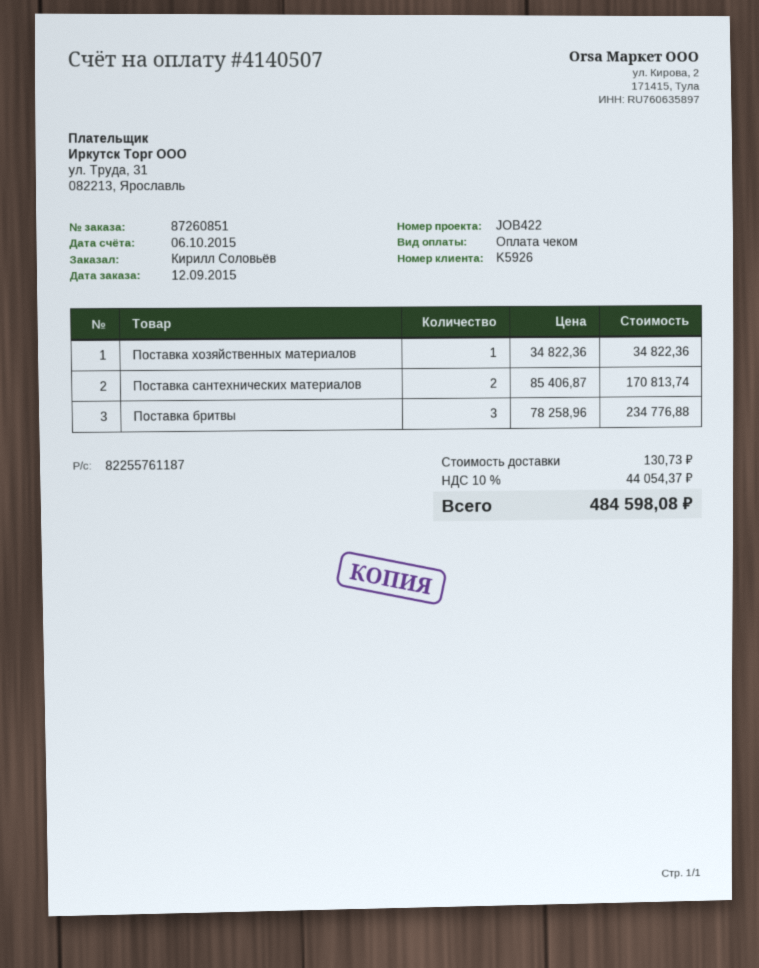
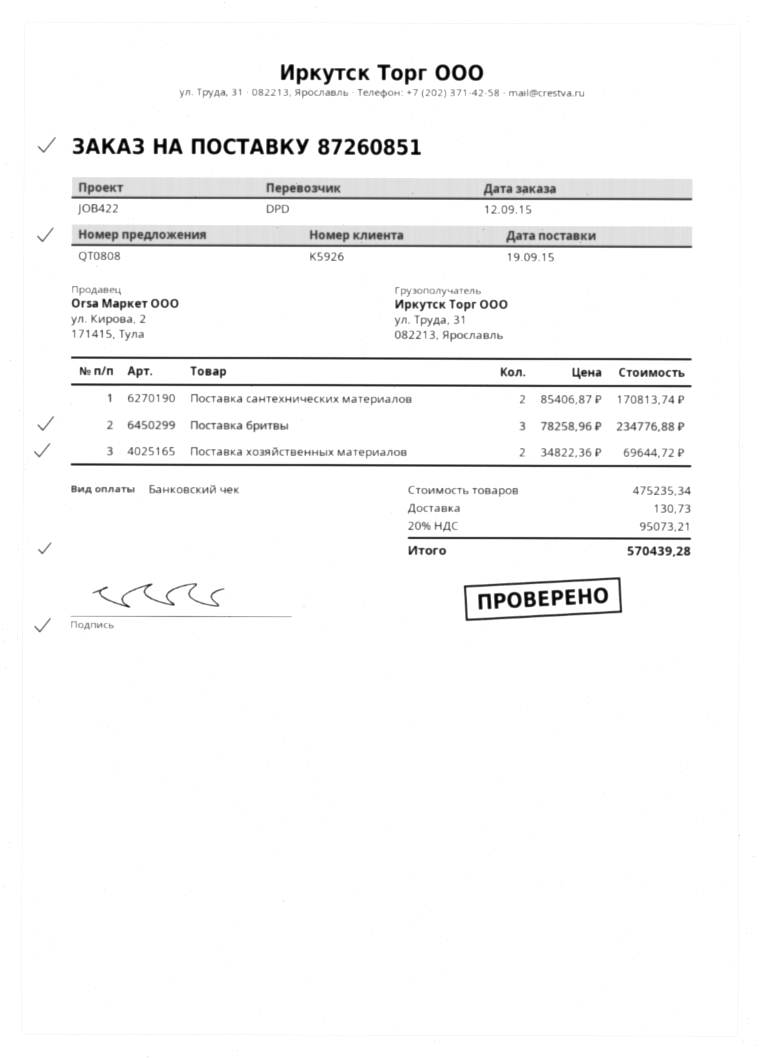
Поставка хозяйственных материалов: 1 x 34822.36 = 34822.36 -> 2 x 34822.36 = 69644.72
tax: 10% = 44054.37 -> 20% = 95073.21
total: 484598.08 -> 570439.28

